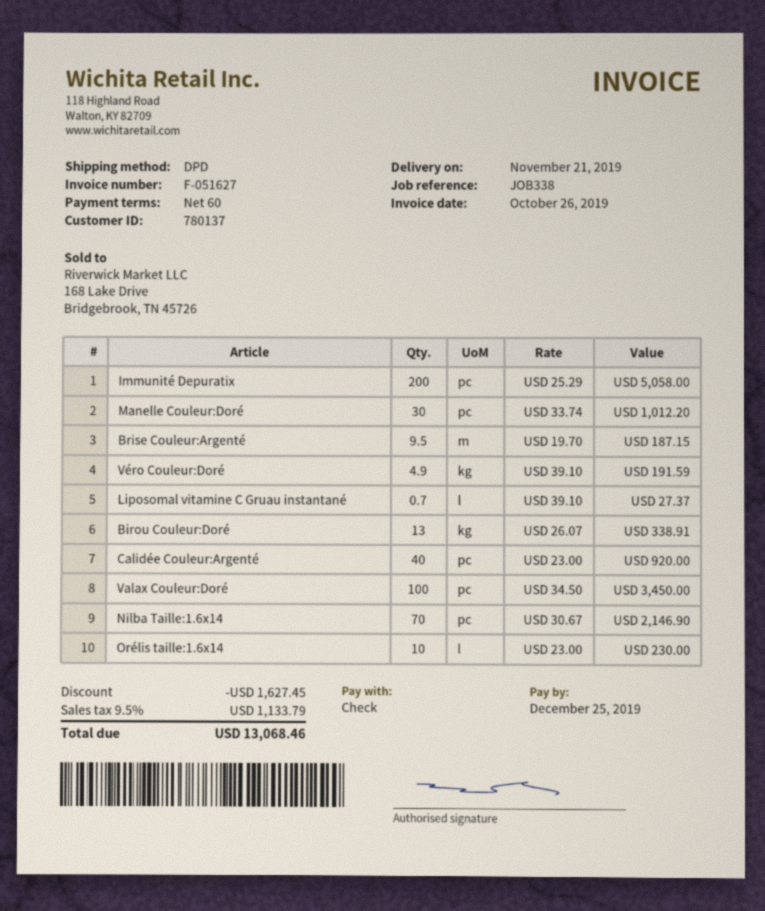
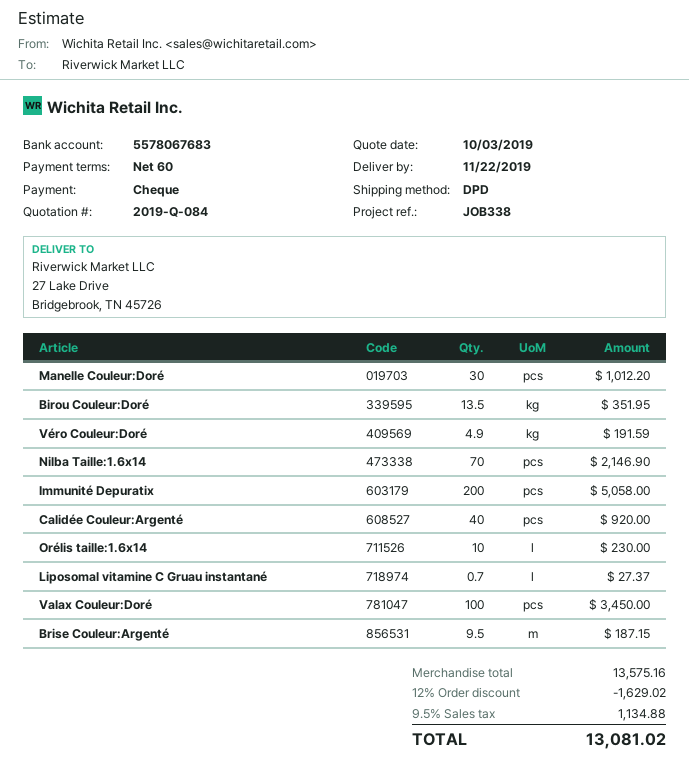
delivery date: 2019-11-21 -> 2019-11-22
Birou Couleur:Doré: 13 for 338.91 -> 13.5 for 351.95
discount: 1627.45 -> 1629.02
tax: 9.5% = 1133.79 -> 9.5% = 1134.88
total: 13068.46 -> 13081.02

